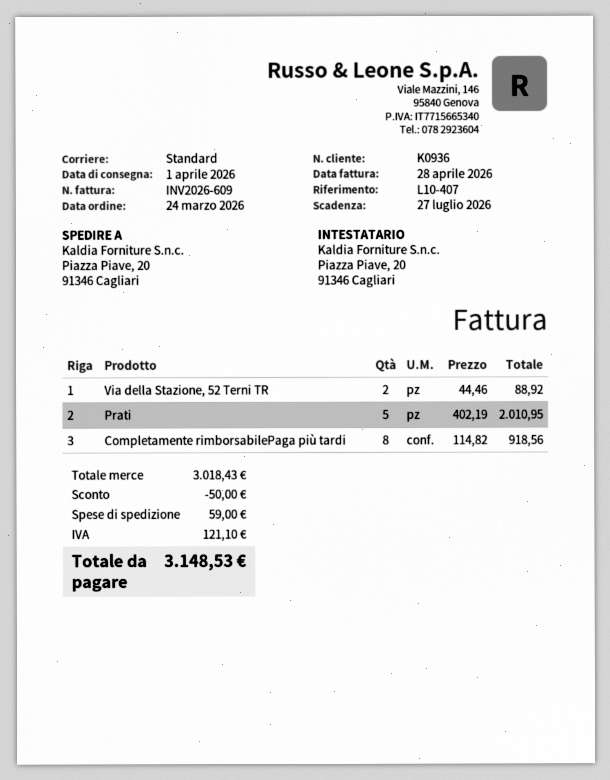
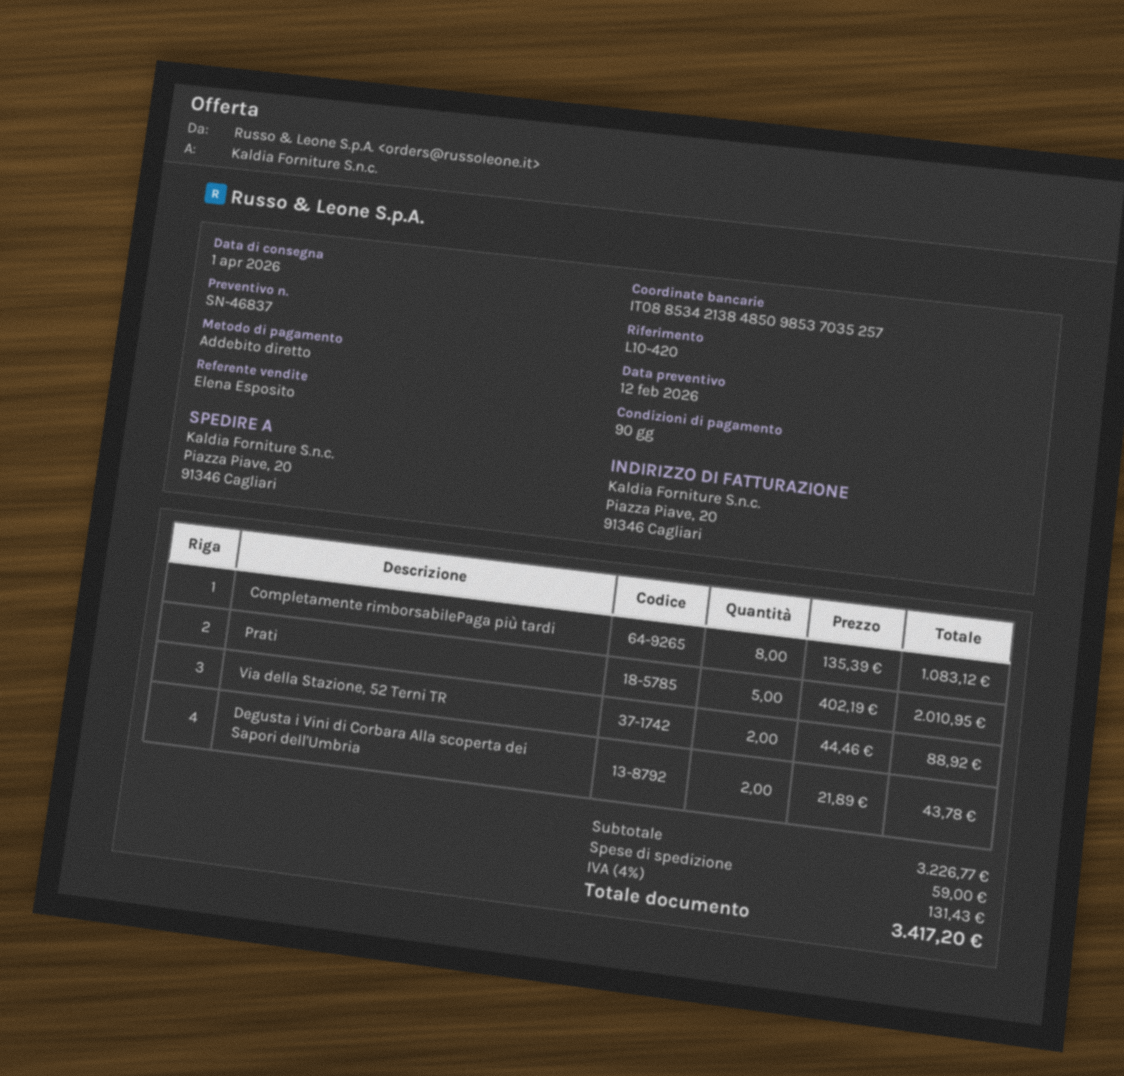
reference: L10-407 -> L10-420
Completamente rimborsabilePaga più tardi: 8 x 114.82 = 918.56 -> 8 x 135.39 = 1083.12
Degusta i Vini di Corbara Alla scoperta dei Sapori dell'Umbria: none -> 2 x 21.89 = 43.78
subtotal: 3018.43 -> 3226.77
discount: 50.00 -> none
tax: 121.10 -> 131.43
total: 3148.53 -> 3417.20

